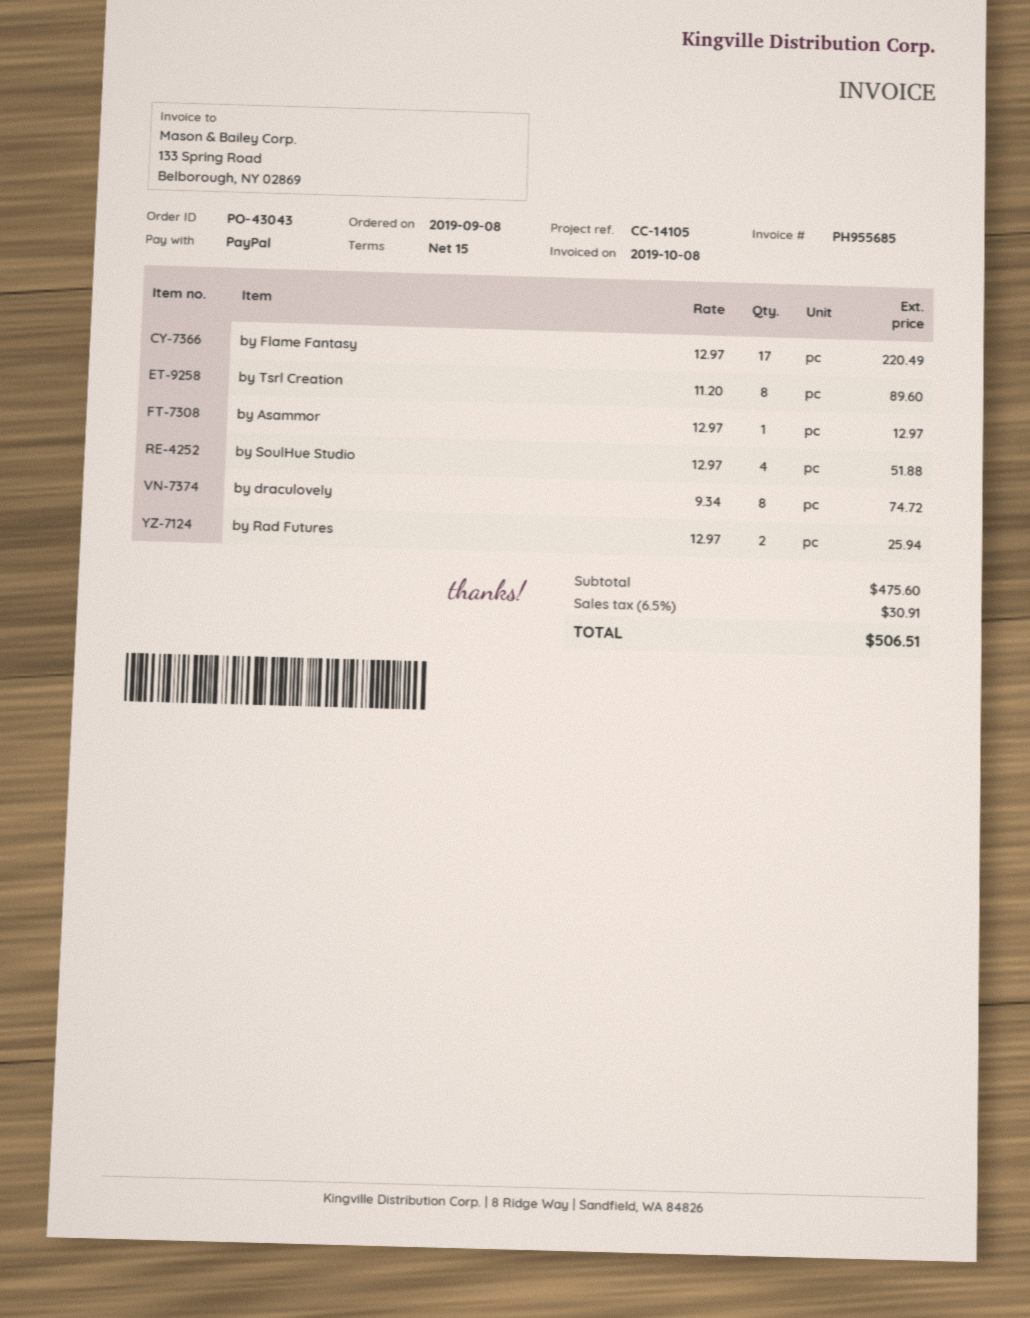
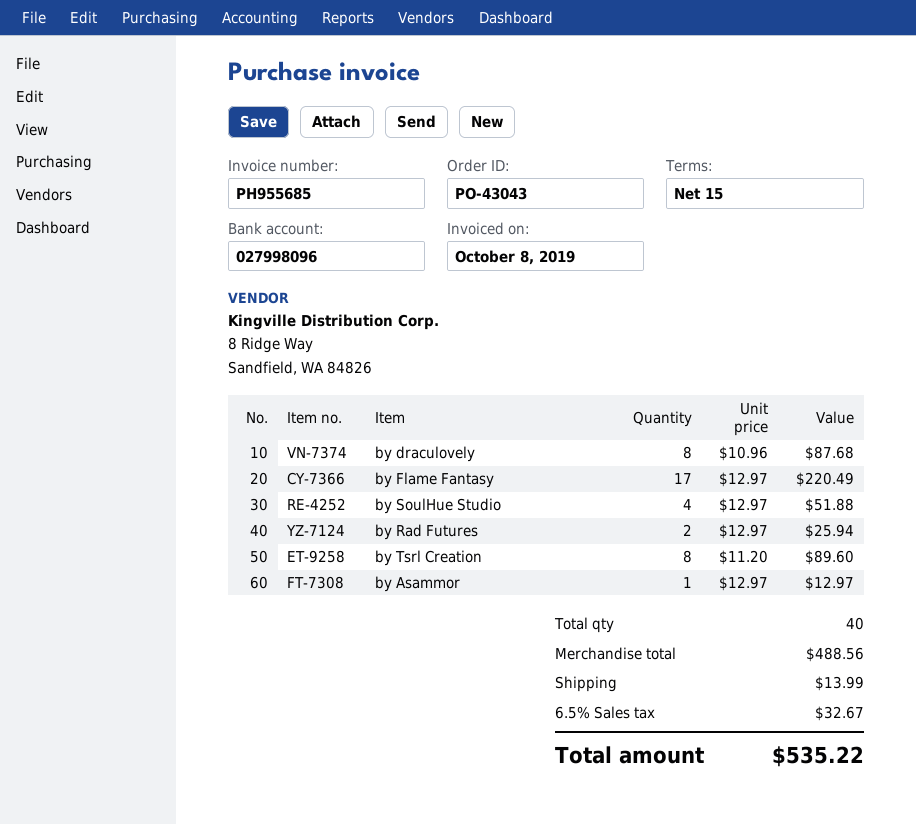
by draculovely: 8 x 9.34 = 74.72 -> 8 x 10.96 = 87.68
subtotal: 475.60 -> 488.56
shipping: none -> 13.99
tax: 6.5% = 30.91 -> 6.5% = 32.67
total: 506.51 -> 535.22

